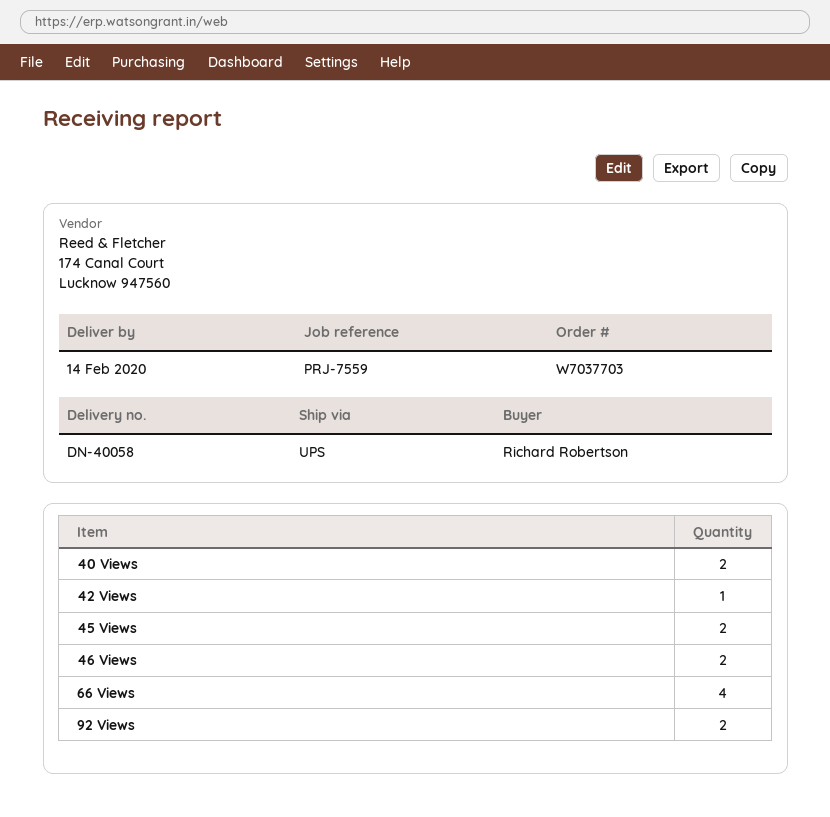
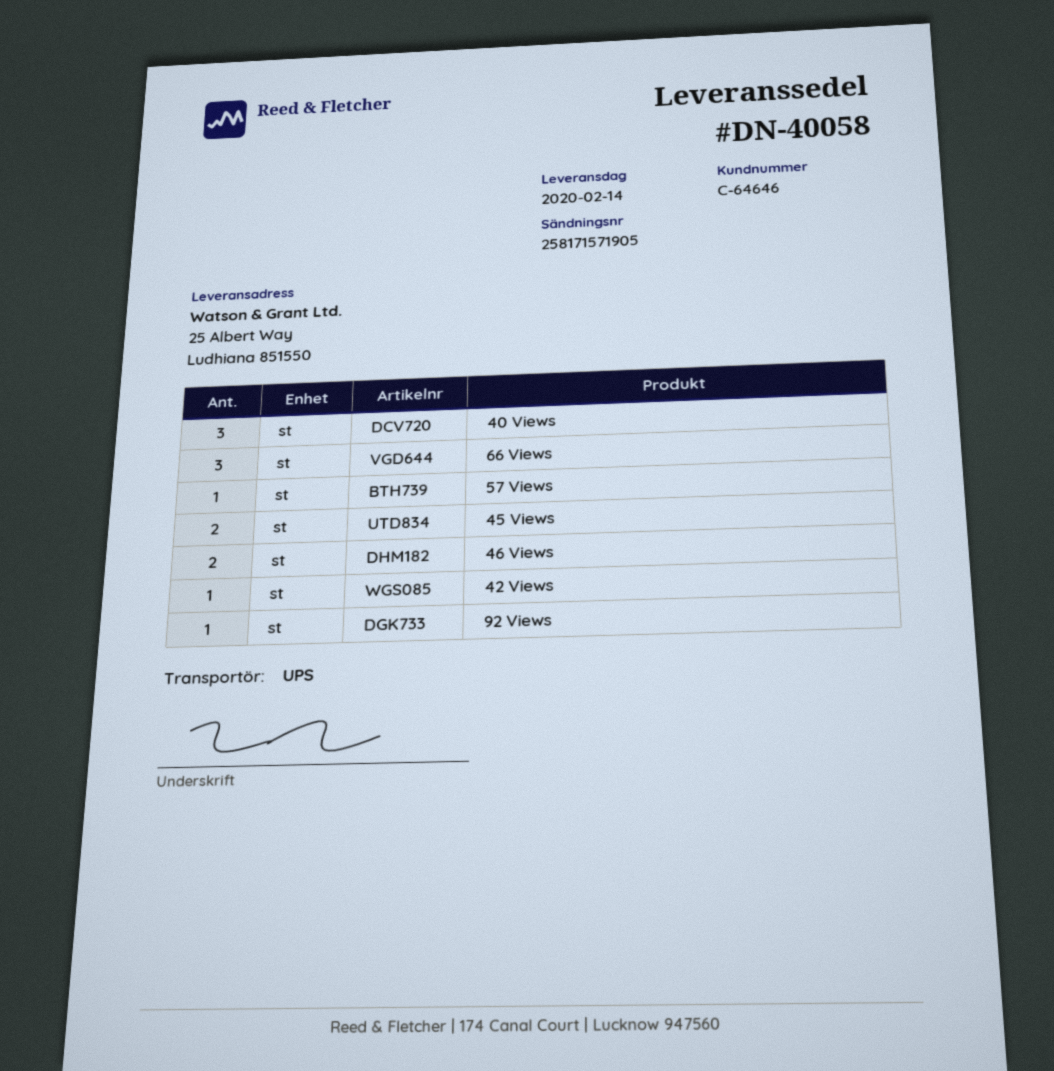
40 Views: 2 -> 3
66 Views: 4 -> 3
92 Views: 2 -> 1
57 Views: none -> 1

